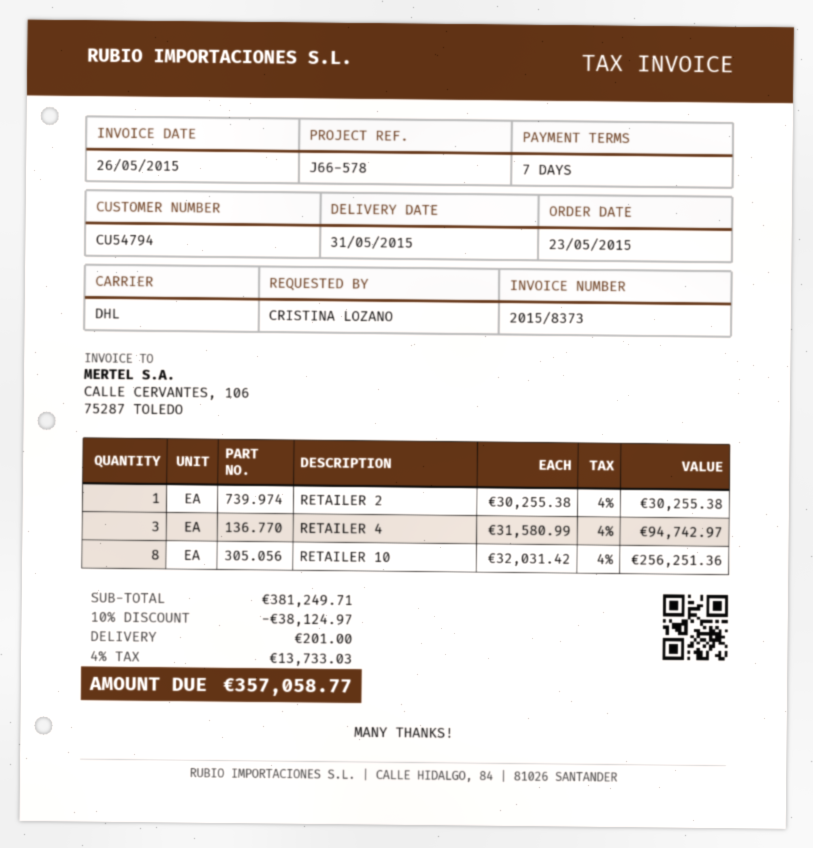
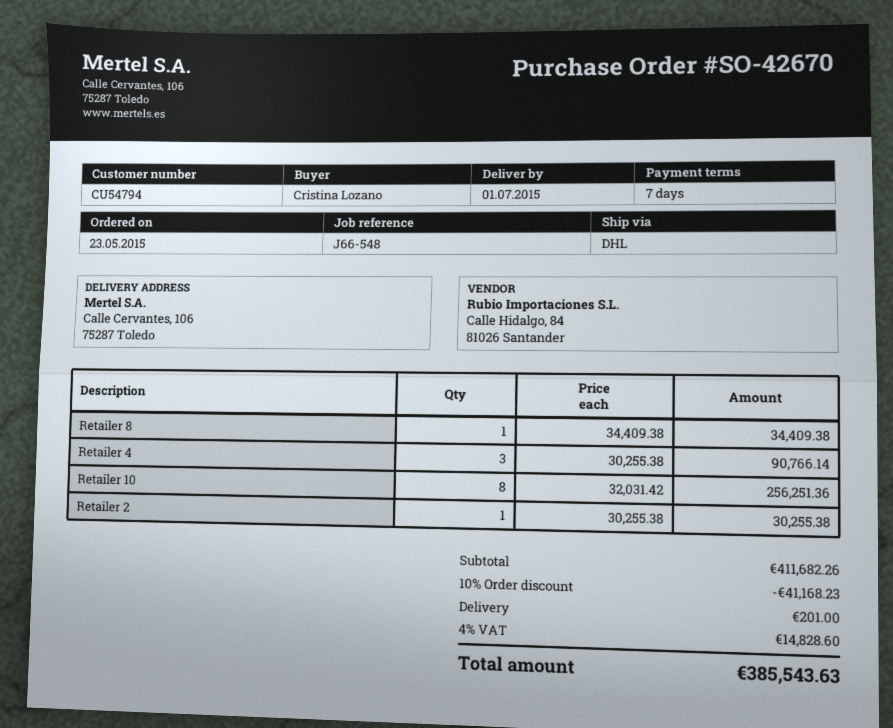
delivery date: 2015-05-31 -> 2015-07-01
reference: J66-578 -> J66-548
RETAILER 4: 3 x 31580.99 = 94742.97 -> 3 x 30255.38 = 90766.14
Retailer 8: none -> 1 x 34409.38 = 34409.38
subtotal: 381249.71 -> 411682.26
discount: 10% = 38124.97 -> 10% = 41168.23
tax: 4% = 13733.03 -> 4% = 14828.60
total: 357058.77 -> 385543.63

